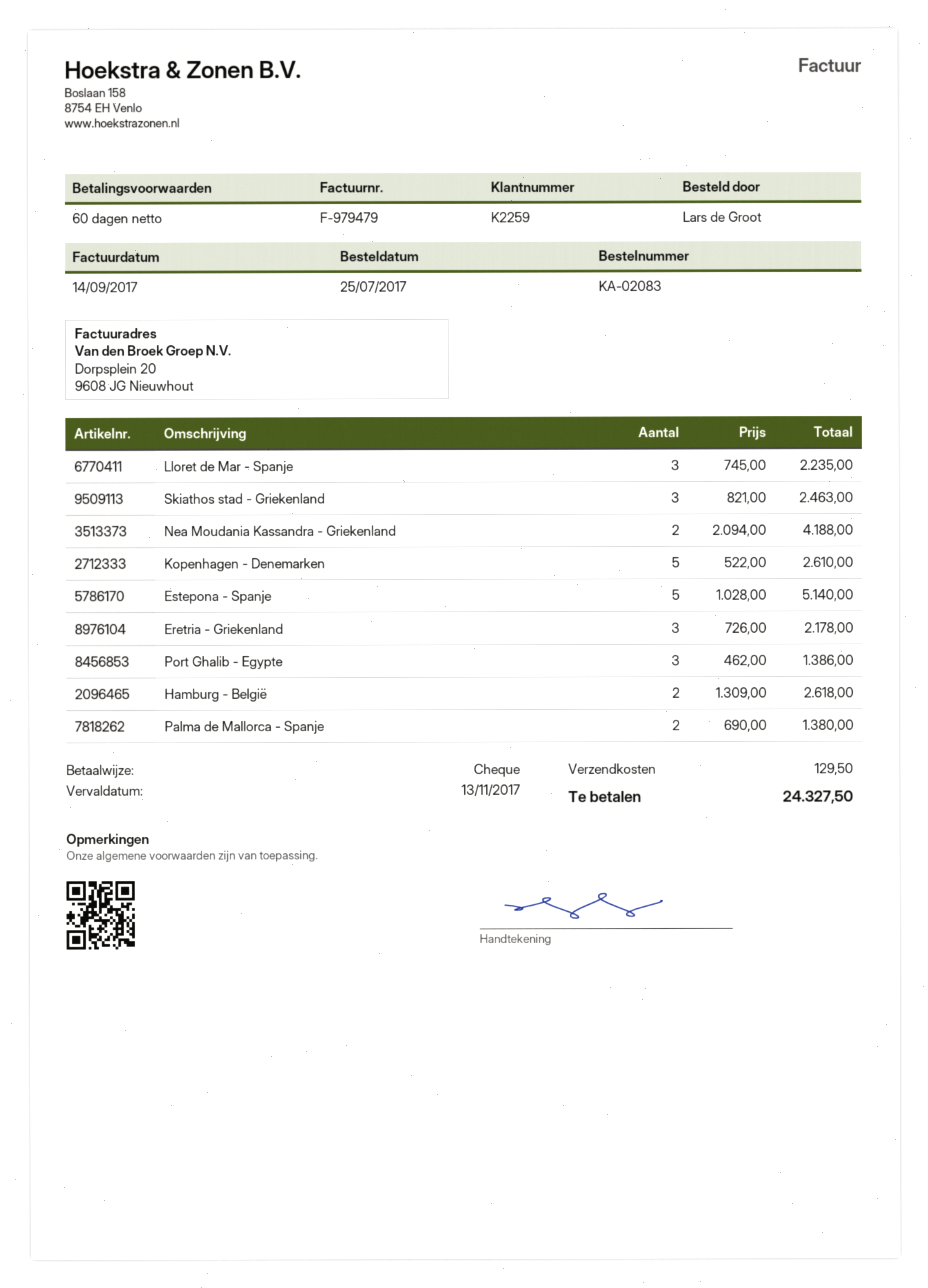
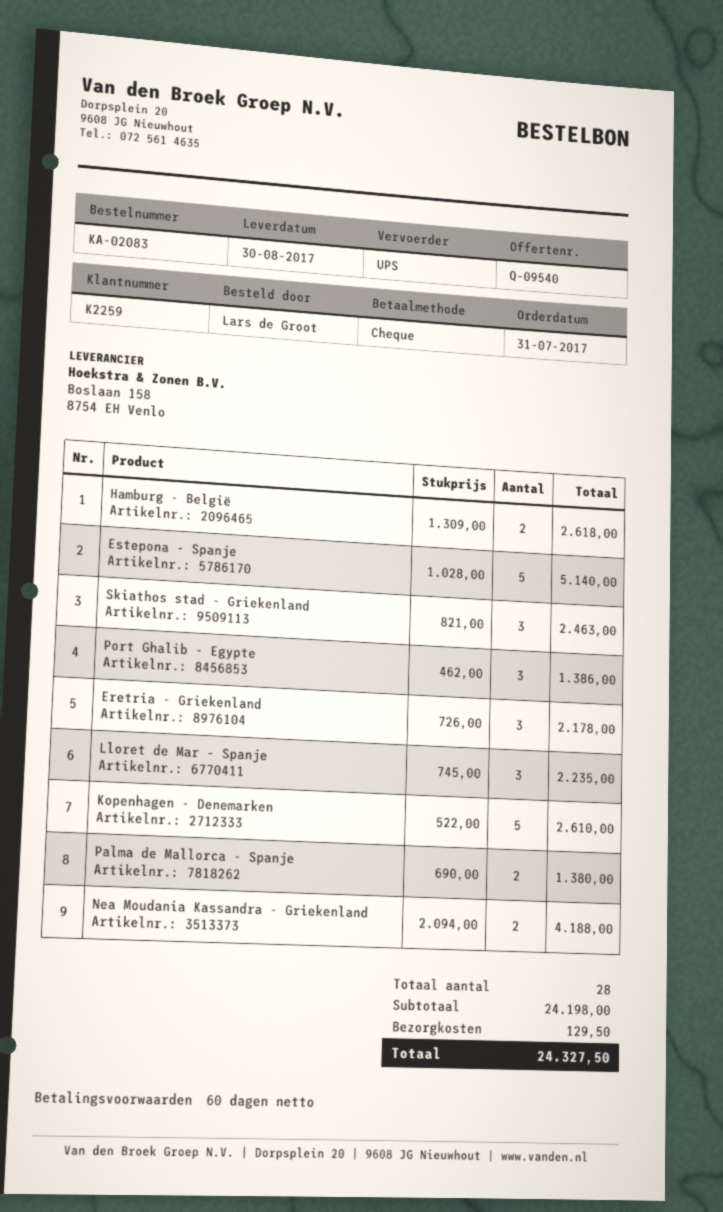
order date: 2017-07-25 -> 2017-07-31

